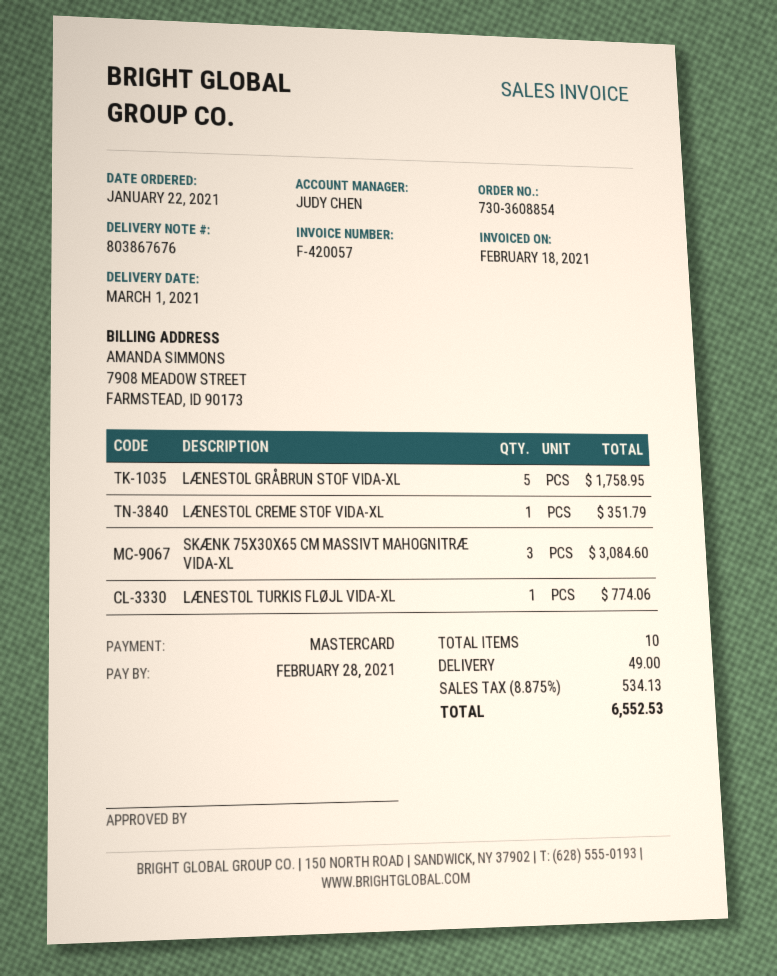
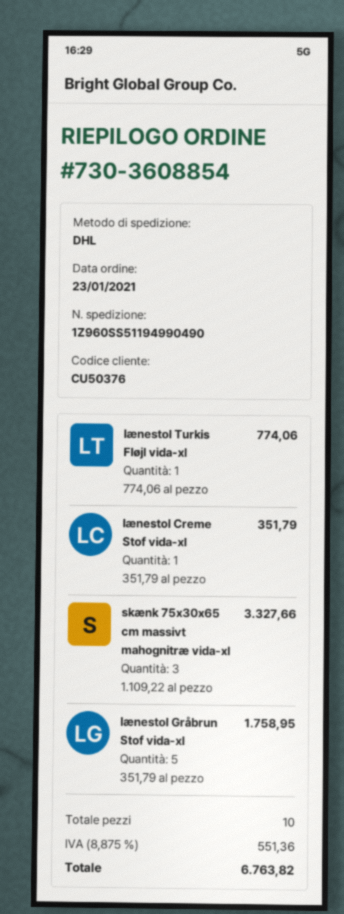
order date: 2021-01-22 -> 2021-01-23
SKÆNK 75X30X65 CM MASSIVT MAHOGNITRÆ VIDA-XL: 3 for 3084.60 -> 3 for 3327.66
shipping: 49.00 -> none
tax: 8.875% = 534.13 -> 8.875% = 551.36
total: 6552.53 -> 6763.82

